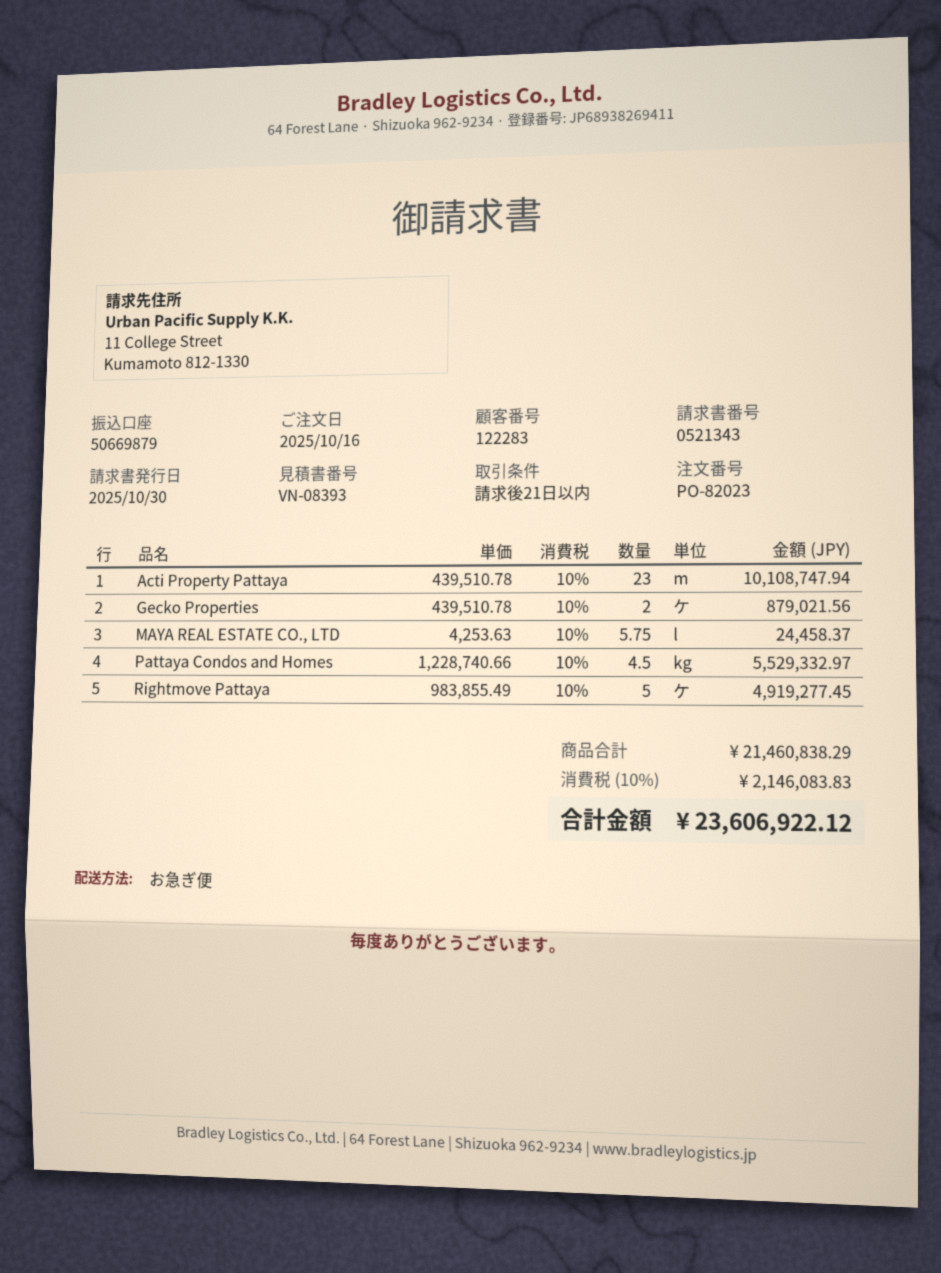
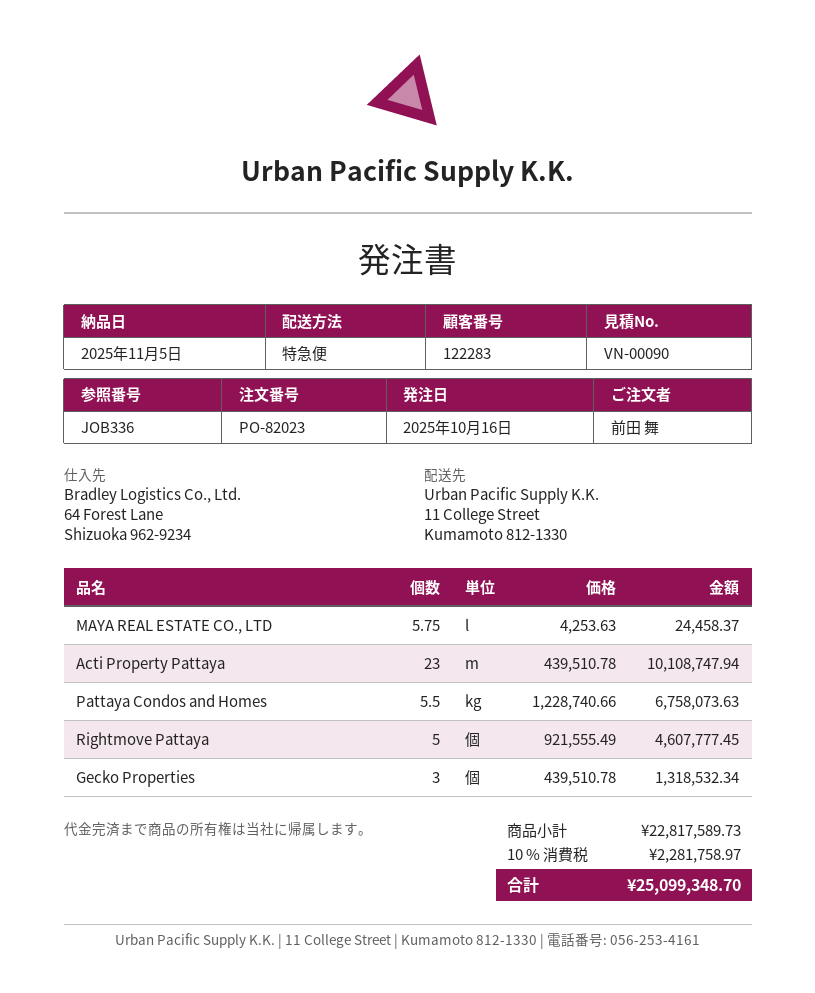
quote number: VN-08393 -> VN-00090
Gecko Properties: 2 x 439510.78 = 879021.56 -> 3 x 439510.78 = 1318532.34
Pattaya Condos and Homes: 4.5 x 1228740.66 = 5529332.97 -> 5.5 x 1228740.66 = 6758073.63
Rightmove Pattaya: 5 x 983855.49 = 4919277.45 -> 5 x 921555.49 = 4607777.45
subtotal: 21460838.29 -> 22817589.73
tax: 10% = 2146083.83 -> 10% = 2281758.97
total: 23606922.12 -> 25099348.70

